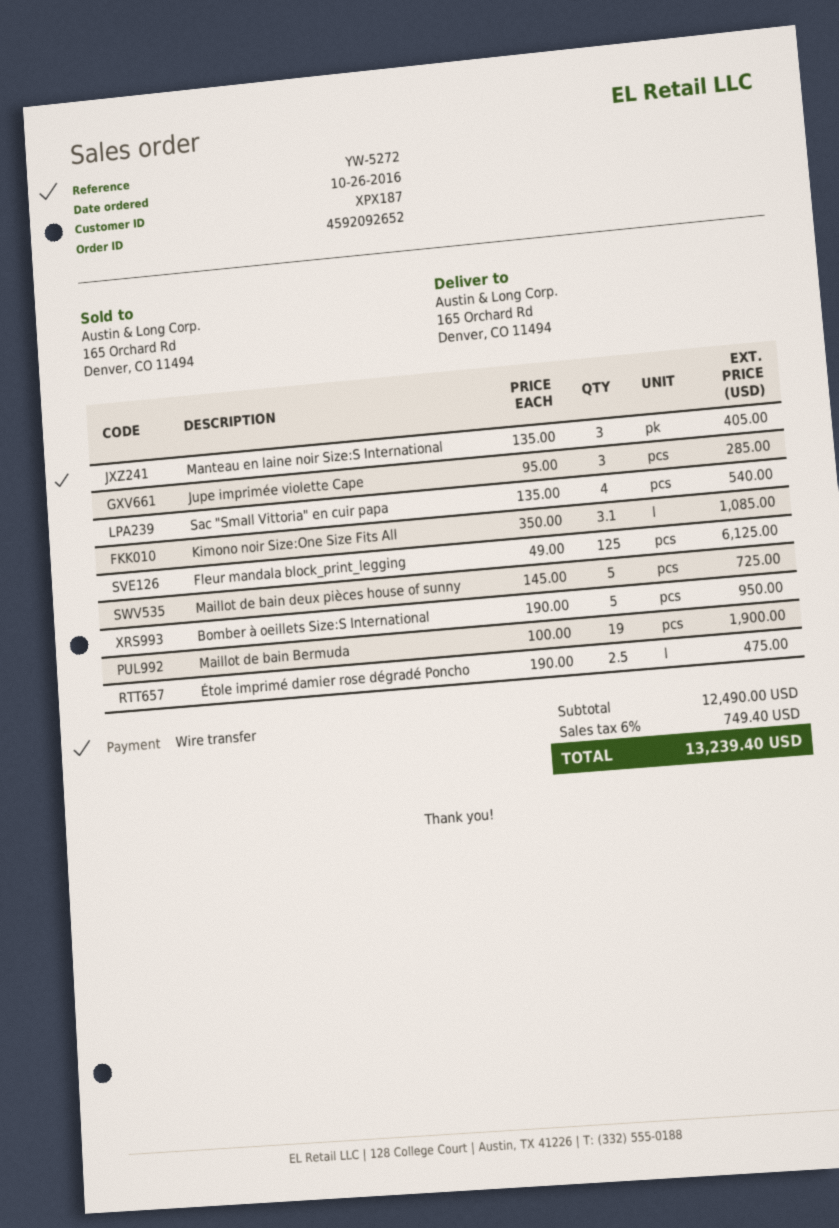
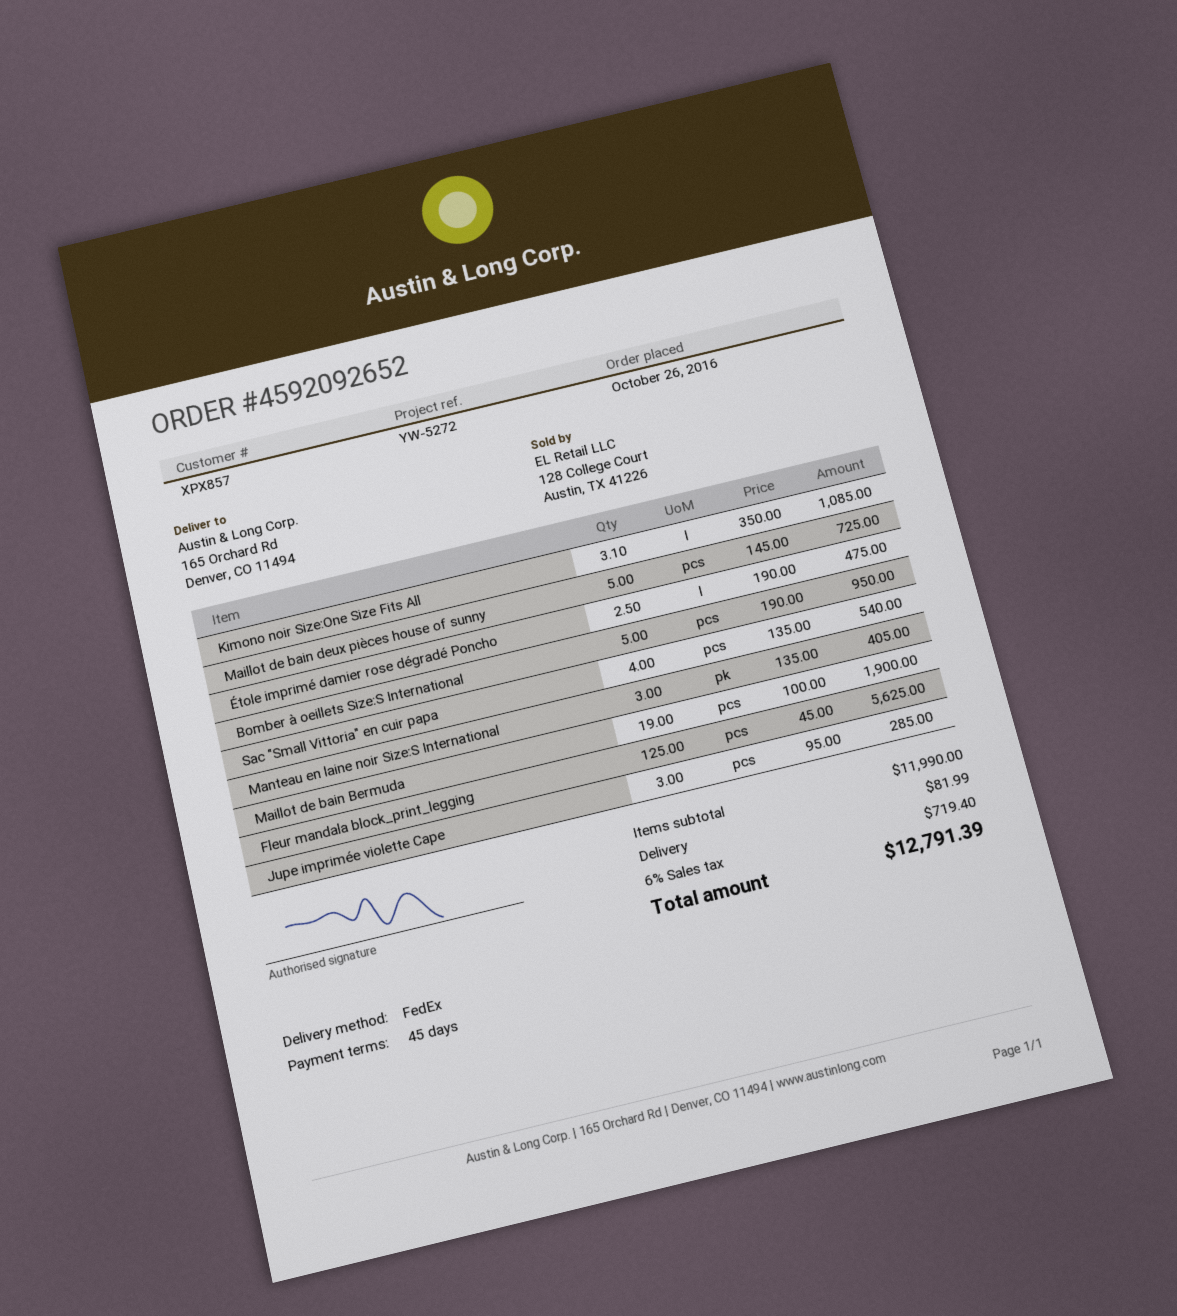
customer number: XPX187 -> XPX857
Fleur mandala block_print_legging: 125 x 49.00 = 6125.00 -> 125 x 45.00 = 5625.00
subtotal: 12490.00 -> 11990.00
shipping: none -> 81.99
tax: 6% = 749.40 -> 6% = 719.40
total: 13239.40 -> 12791.39

